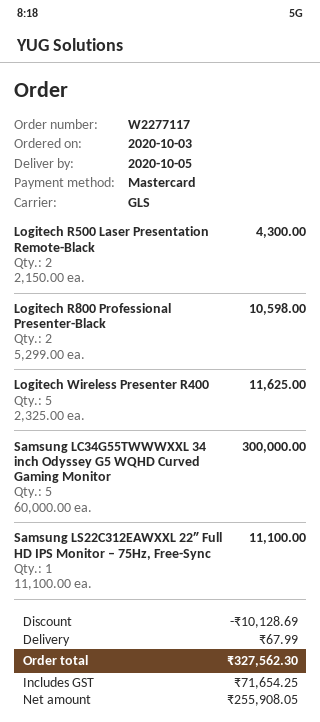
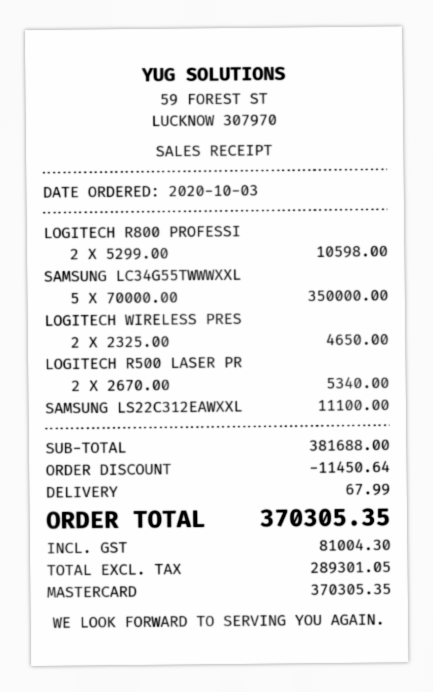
Logitech R500 Laser Presentation Remote-Black: 2 x 2150.00 = 4300.00 -> 2 x 2670.00 = 5340.00
Logitech Wireless Presenter R400: 5 x 2325.00 = 11625.00 -> 2 x 2325.00 = 4650.00
Samsung LC34G55TWWWXXL 34 inch Odyssey G5 WQHD Curved Gaming Monitor: 5 x 60000.00 = 300000.00 -> 5 x 70000.00 = 350000.00
discount: 10128.69 -> 11450.64
net: 255908.05 -> 289301.05
tax: 71654.25 -> 81004.30
total: 327562.30 -> 370305.35

